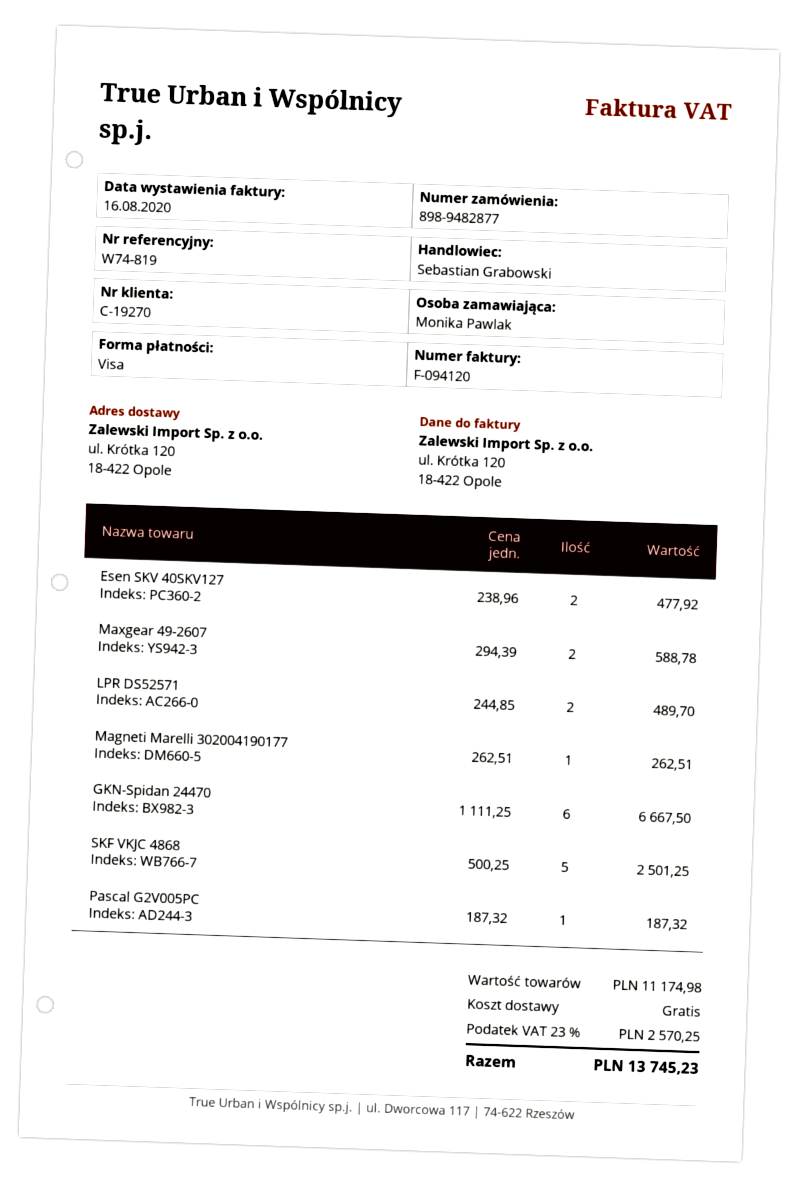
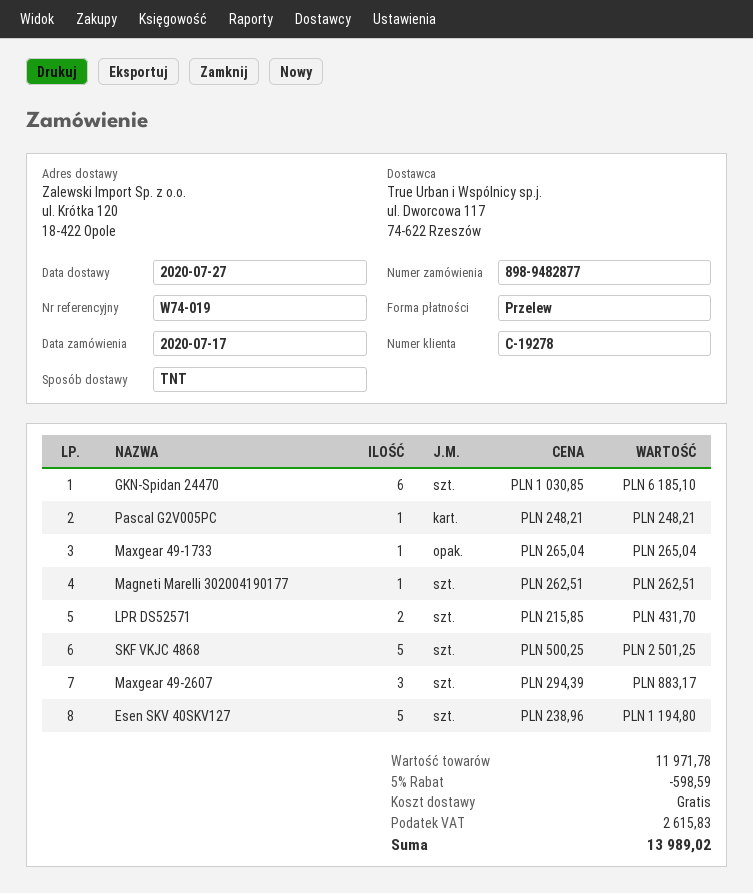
customer number: C-19270 -> C-19278
reference: W74-819 -> W74-019
payment method: Visa -> bank transfer
Esen SKV 40SKV127: 2 x 238.96 = 477.92 -> 5 x 238.96 = 1194.80
Maxgear 49-2607: 2 x 294.39 = 588.78 -> 3 x 294.39 = 883.17
LPR DS52571: 2 x 244.85 = 489.70 -> 2 x 215.85 = 431.70
GKN-Spidan 24470: 6 x 1111.25 = 6667.50 -> 6 x 1030.85 = 6185.10
Pascal G2V005PC: 1 x 187.32 = 187.32 -> 1 x 248.21 = 248.21
Maxgear 49-1733: none -> 1 x 265.04 = 265.04
subtotal: 11174.98 -> 11971.78
discount: none -> 5% = 598.59
tax: 2570.25 -> 2615.83
total: 13745.23 -> 13989.02

